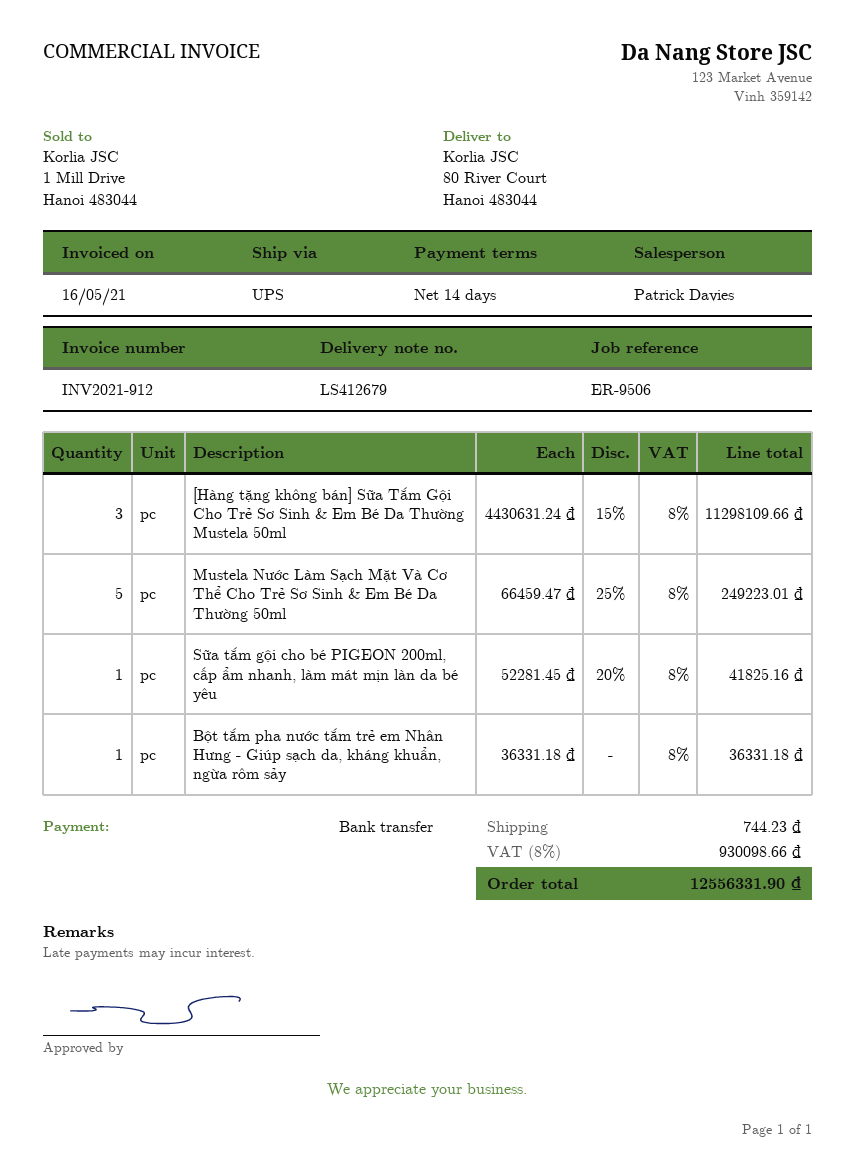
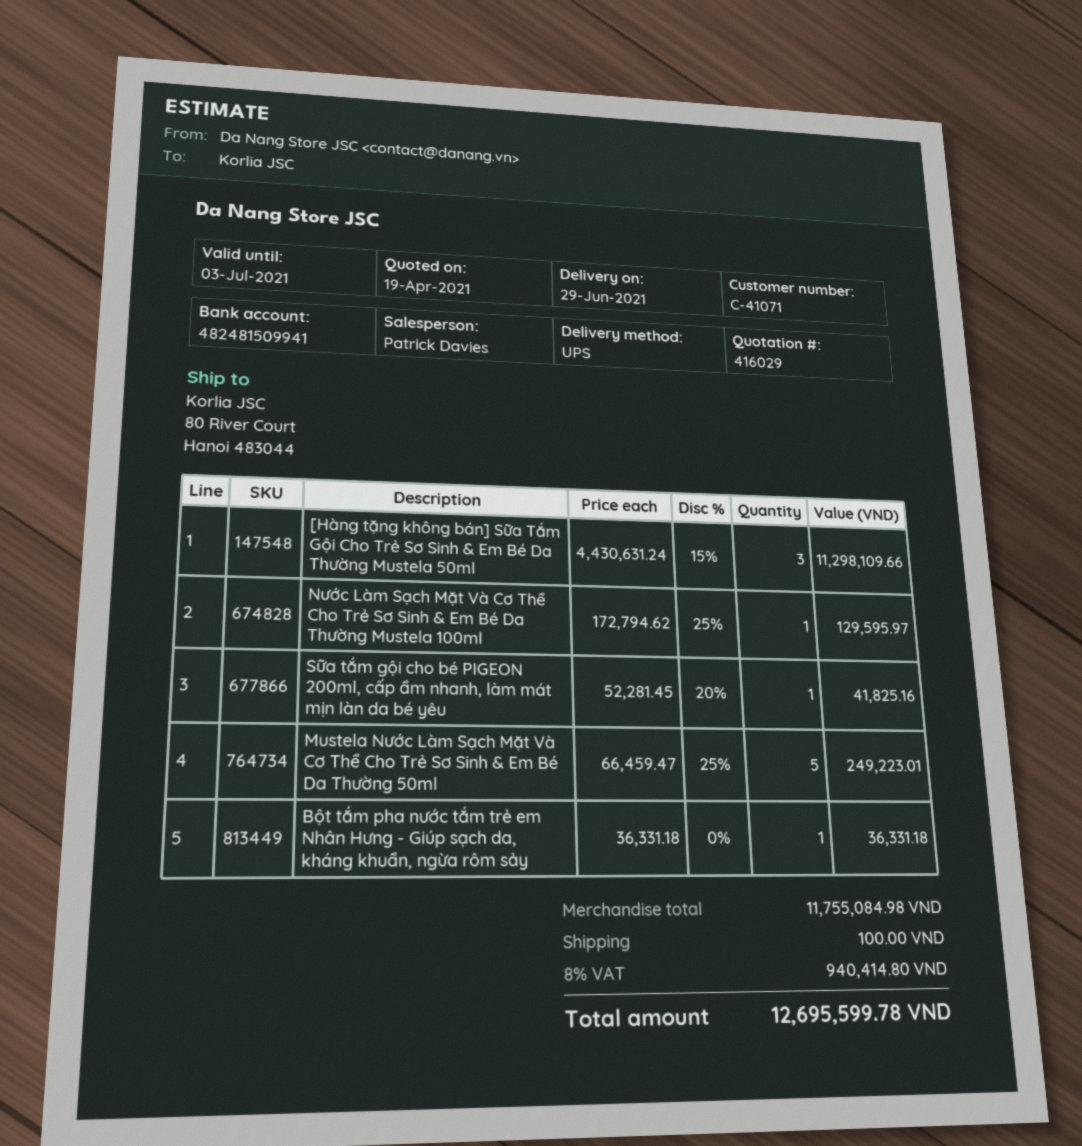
Nước Làm Sạch Mặt Và Cơ Thể Cho Trẻ Sơ Sinh & Em Bé Da Thường Mustela 100ml: none -> 1 x 172794.62 - 25% = 129595.97
shipping: 744.23 -> 100.00
tax: 8% = 930098.66 -> 8% = 940414.80
total: 12556331.90 -> 12695599.78

